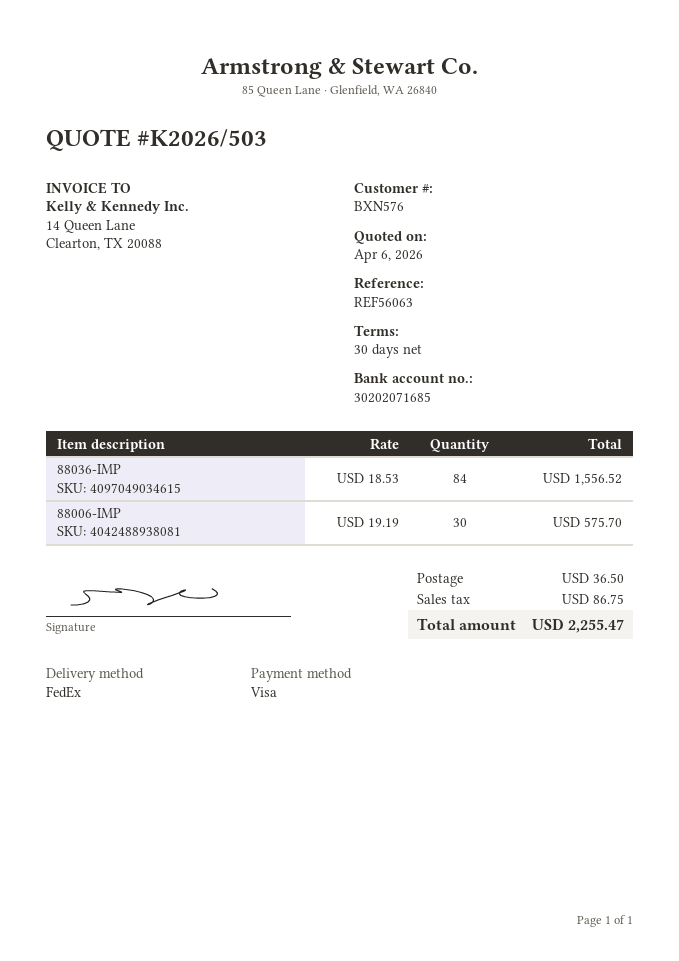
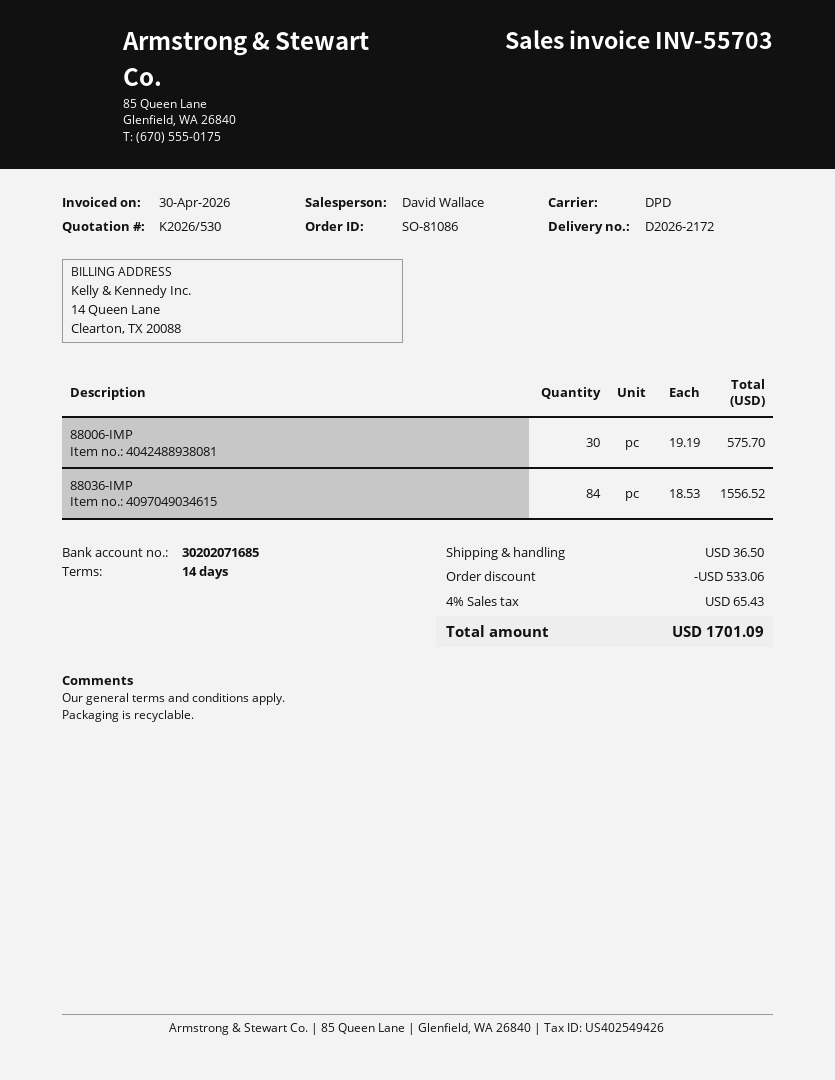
quote number: K2026/503 -> K2026/530
payment terms: 30 days -> 14 days
shipping method: FedEx -> DPD
discount: none -> 533.06
tax: 86.75 -> 65.43
total: 2255.47 -> 1701.09

